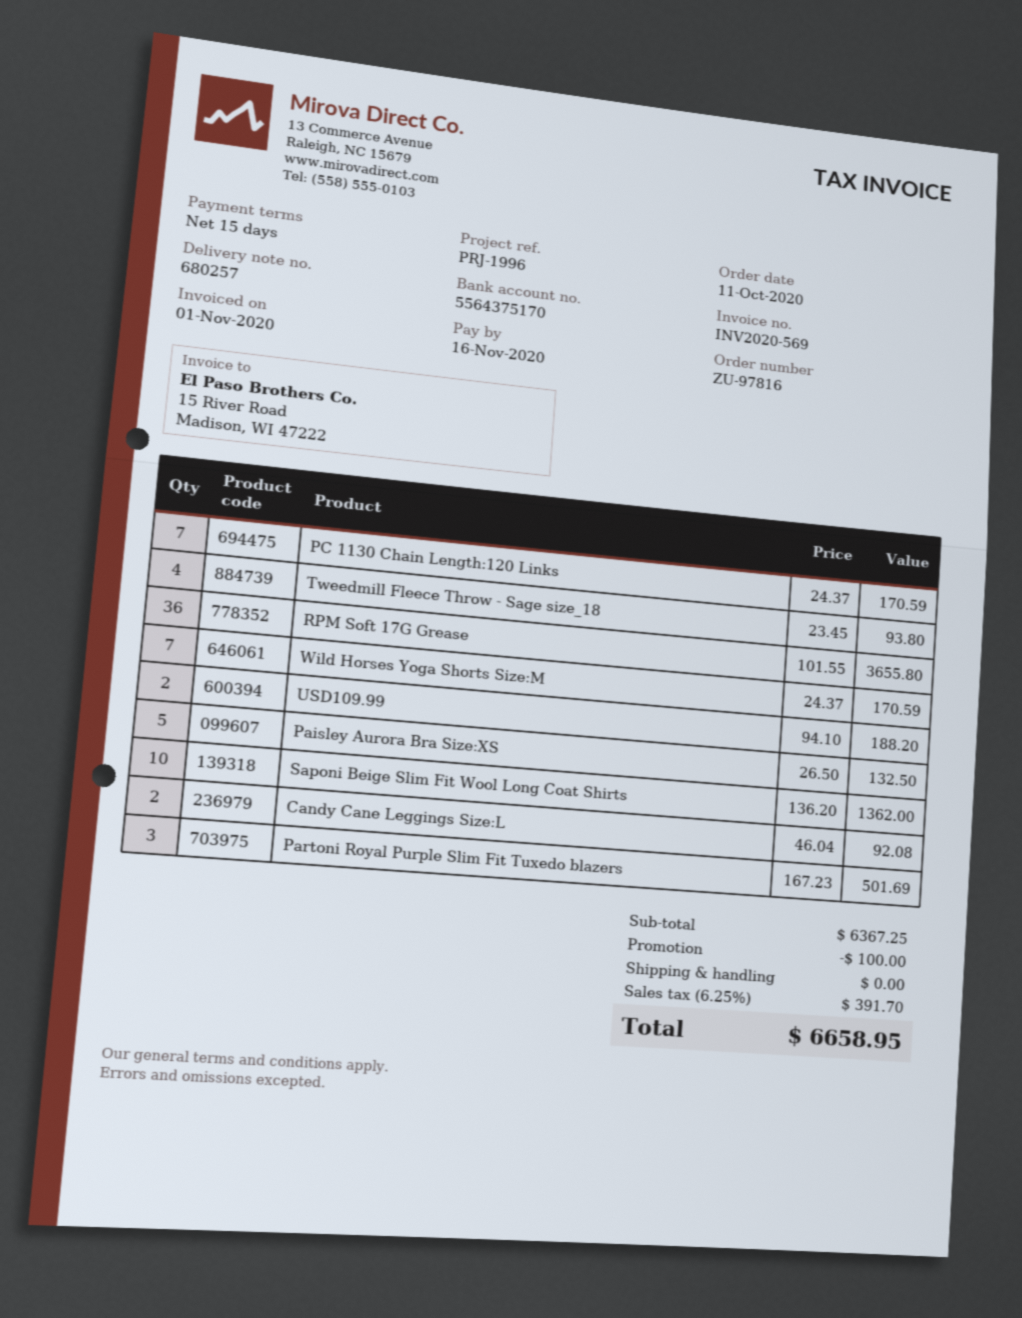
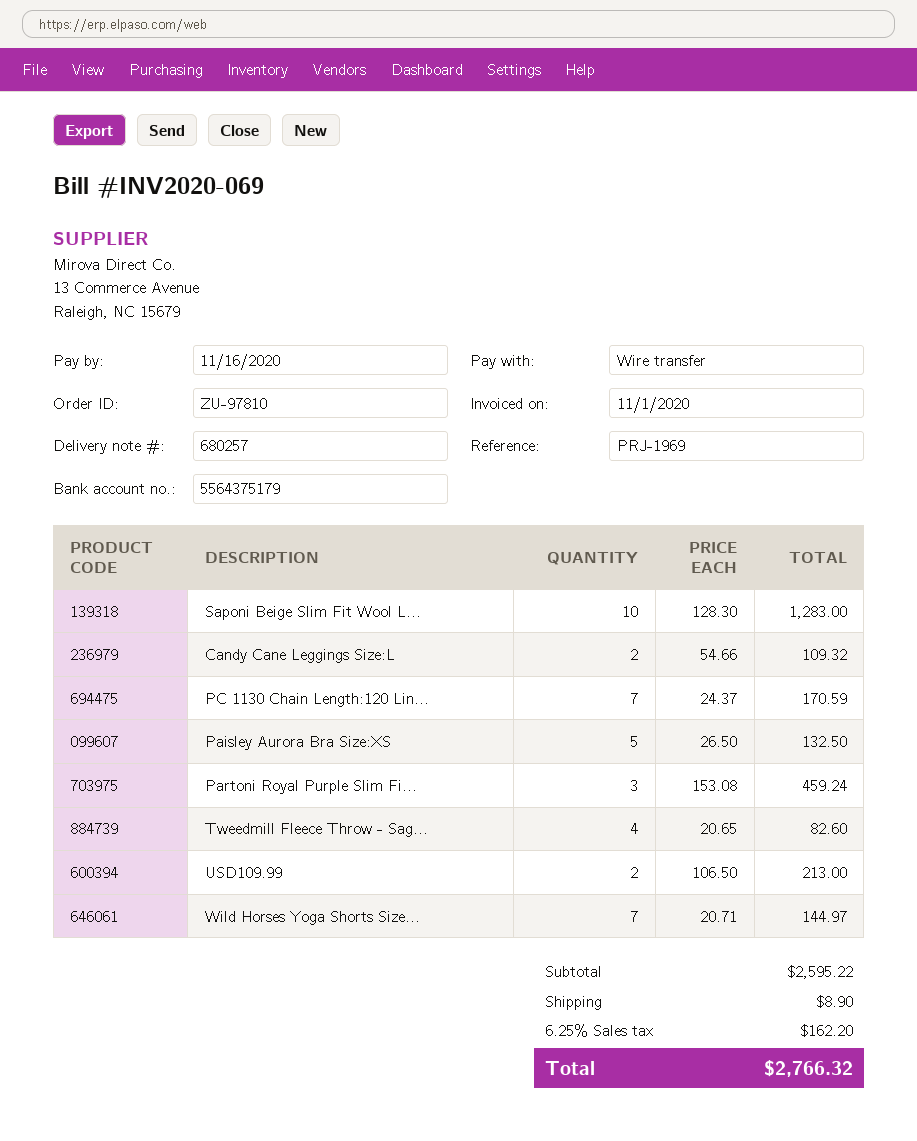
order number: ZU-97816 -> ZU-97810
invoice number: INV2020-569 -> INV2020-069
reference: PRJ-1996 -> PRJ-1969
bank account: 5564375170 -> 5564375179
Tweedmill Fleece Throw - Sage size_18: 4 x 23.45 = 93.80 -> 4 x 20.65 = 82.60
RPM Soft 17G Grease: 36 x 101.55 = 3655.80 -> none
Wild Horses Yoga Shorts Size:M: 7 x 24.37 = 170.59 -> 7 x 20.71 = 144.97
USD109.99: 2 x 94.10 = 188.20 -> 2 x 106.50 = 213.00
Saponi Beige Slim Fit Wool Long Coat Shirts: 10 x 136.20 = 1362.00 -> 10 x 128.30 = 1283.00
Candy Cane Leggings Size:L: 2 x 46.04 = 92.08 -> 2 x 54.66 = 109.32
Partoni Royal Purple Slim Fit Tuxedo blazers: 3 x 167.23 = 501.69 -> 3 x 153.08 = 459.24
subtotal: 6367.25 -> 2595.22
discount: 100.00 -> none
shipping: 0.00 -> 8.90
tax: 6.25% = 391.70 -> 6.25% = 162.20
total: 6658.95 -> 2766.32

